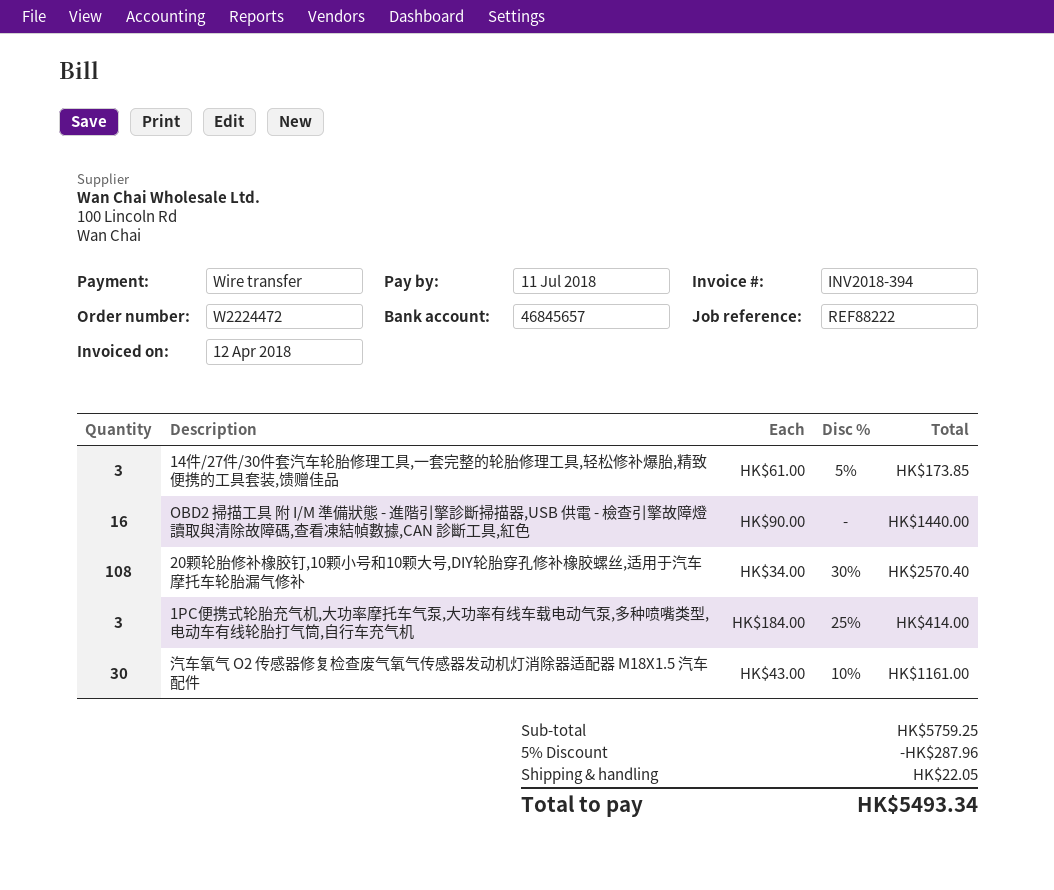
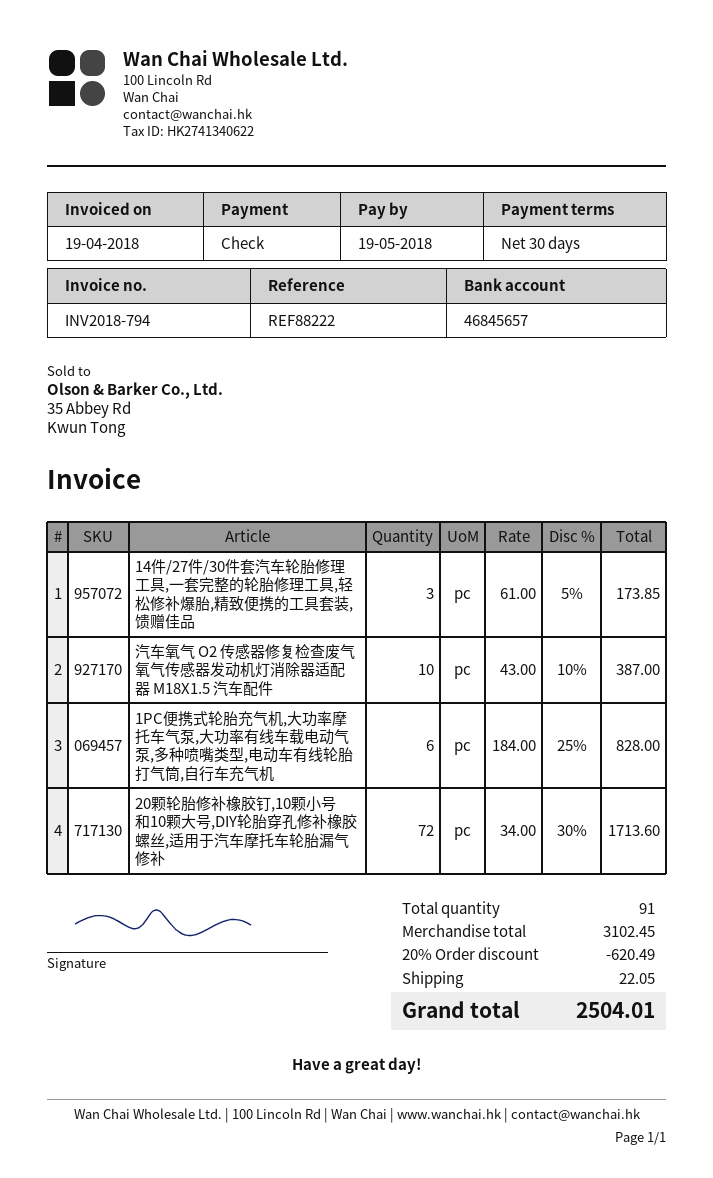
invoice number: INV2018-394 -> INV2018-794
invoice date: 2018-04-12 -> 2018-04-19
due date: 2018-07-11 -> 2018-05-19
payment method: bank transfer -> cheque
OBD2 掃描工具 附 I/M 準備狀態 - 進階引擎診斷掃描器,USB 供電 - 檢查引擎故障燈 讀取與清除故障碼,查看凍結幀數據,CAN 診斷工具,紅色: 16 x 90.00 = 1440.00 -> none
20颗轮胎修补橡胶钉,10颗小号和10颗大号,DIY轮胎穿孔修补橡胶螺丝,适用于汽车摩托车轮胎漏气修补: 108 x 34.00 - 30% = 2570.40 -> 72 x 34.00 - 30% = 1713.60
1PC便携式轮胎充气机,大功率摩托车气泵,大功率有线车载电动气泵,多种喷嘴类型,电动车有线轮胎打气筒,自行车充气机: 3 x 184.00 - 25% = 414.00 -> 6 x 184.00 - 25% = 828.00
汽车氧气 O2 传感器修复检查废气氧气传感器发动机灯消除器适配器 M18X1.5 汽车配件: 30 x 43.00 - 10% = 1161.00 -> 10 x 43.00 - 10% = 387.00
subtotal: 5759.25 -> 3102.45
discount: 5% = 287.96 -> 20% = 620.49
total: 5493.34 -> 2504.01

